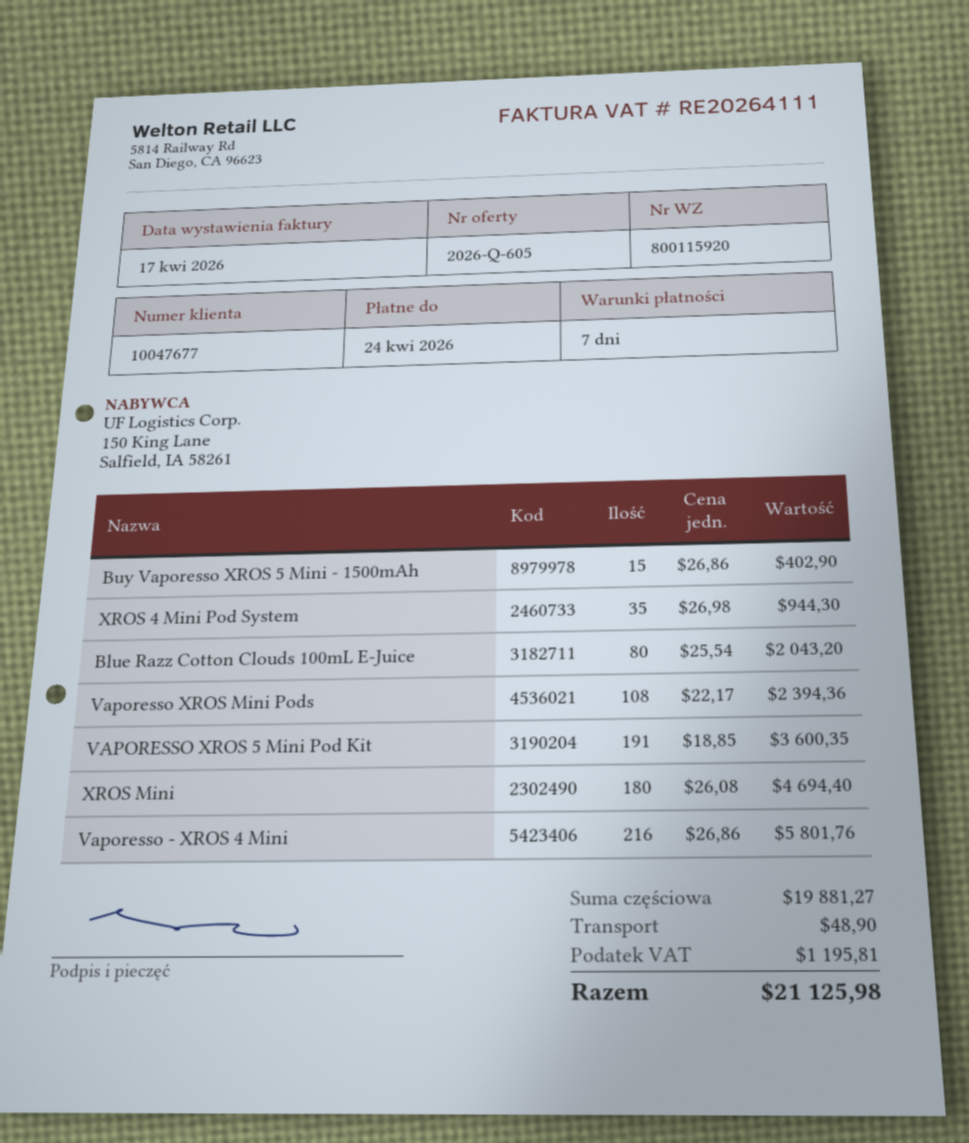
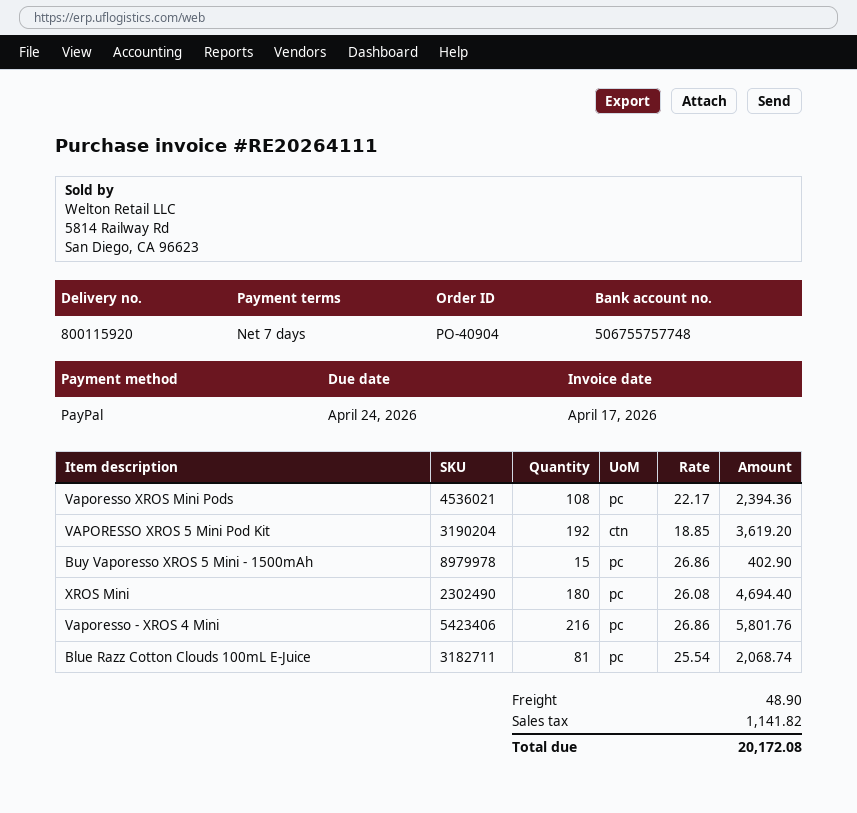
XROS 4 Mini Pod System: 35 x 26.98 = 944.30 -> none
Blue Razz Cotton Clouds 100mL E-Juice: 80 x 25.54 = 2043.20 -> 81 x 25.54 = 2068.74
VAPORESSO XROS 5 Mini Pod Kit: 191 x 18.85 = 3600.35 -> 192 x 18.85 = 3619.20
tax: 1195.81 -> 1141.82
total: 21125.98 -> 20172.08

